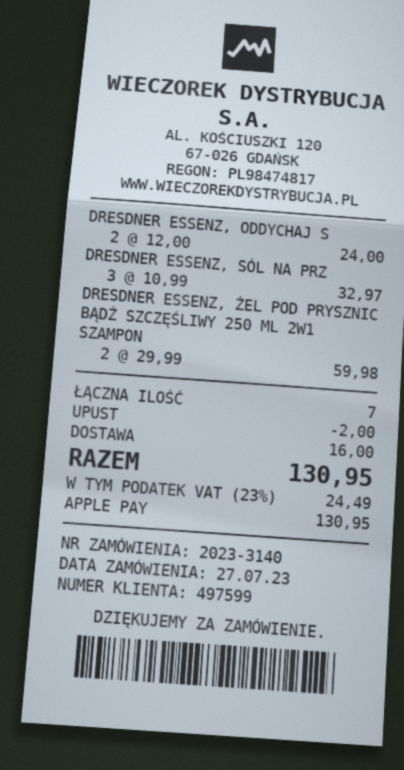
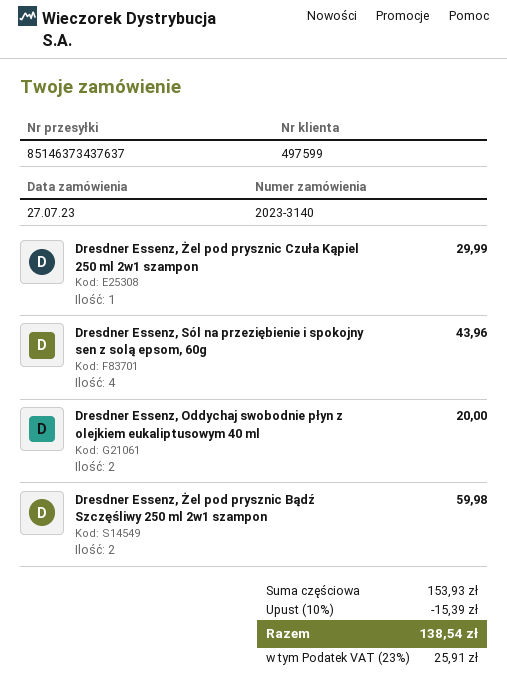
DRESDNER ESSENZ, ODDYCHAJ S: 2 for 24.00 -> 2 for 20.00
DRESDNER ESSENZ, SÓL NA PRZ: 3 for 32.97 -> 4 for 43.96
Dresdner Essenz, Żel pod prysznic Czuła Kąpiel 250 ml 2w1 szampon: none -> 1 for 29.99
discount: 2.00 -> 15.39
shipping: 16.00 -> none
tax: 23% = 24.49 -> 23% = 25.91
total: 130.95 -> 138.54

